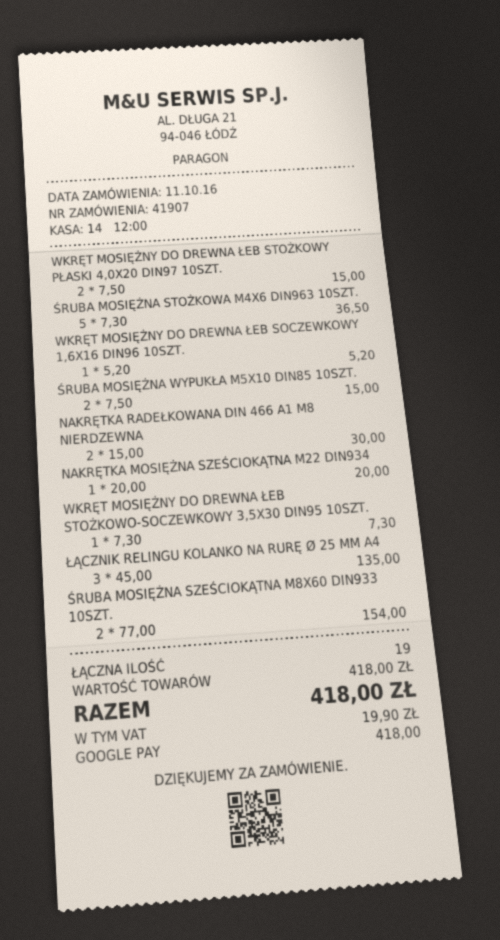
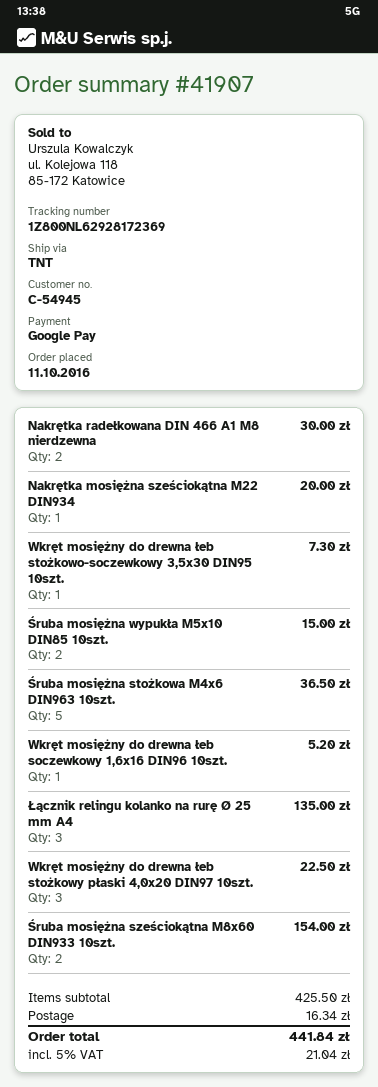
WKRĘT MOSIĘŻNY DO DREWNA ŁEB STOŻKOWY PŁASKI 4,0X20 DIN97 10SZT.: 2 for 15.00 -> 3 for 22.50
subtotal: 418.00 -> 425.50
shipping: none -> 16.34
tax: 19.90 -> 21.04
total: 418.00 -> 441.84

